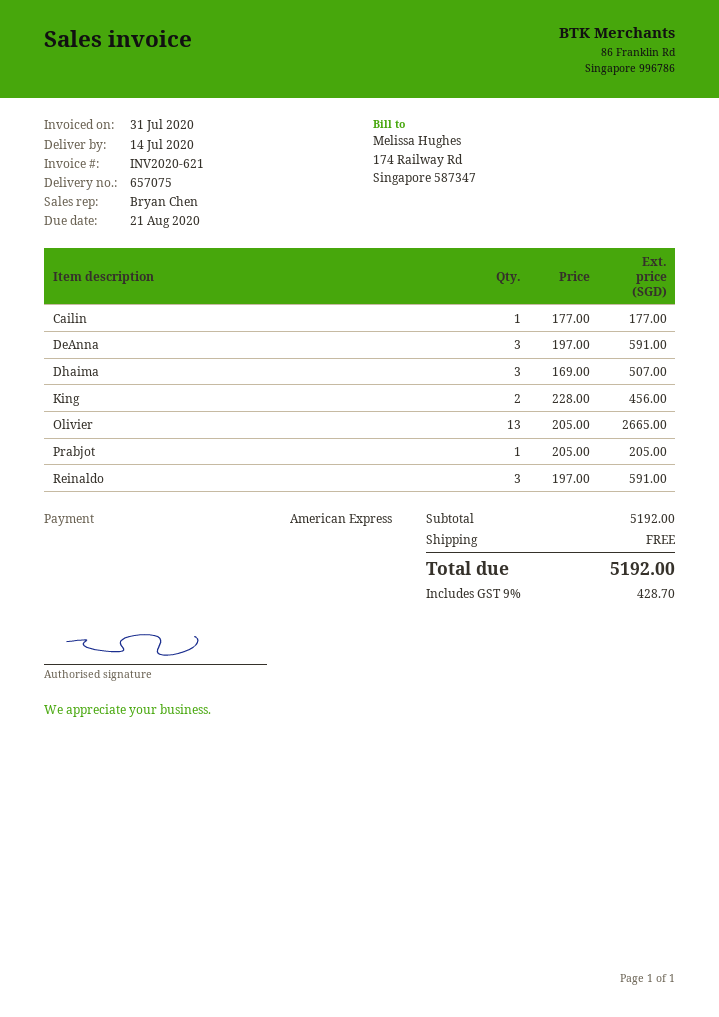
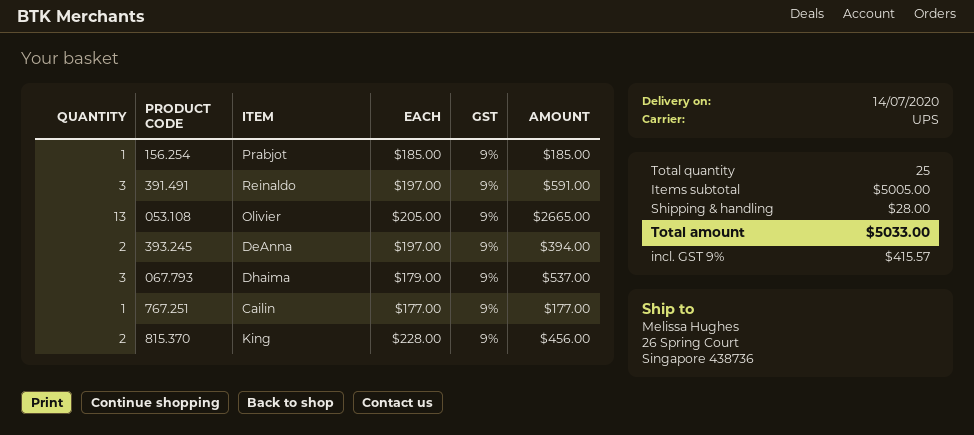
DeAnna: 3 x 197.00 = 591.00 -> 2 x 197.00 = 394.00
Dhaima: 3 x 169.00 = 507.00 -> 3 x 179.00 = 537.00
Prabjot: 1 x 205.00 = 205.00 -> 1 x 185.00 = 185.00
subtotal: 5192.00 -> 5005.00
shipping: 0.00 -> 28.00
tax: 9% = 428.70 -> 9% = 415.57
total: 5192.00 -> 5033.00

